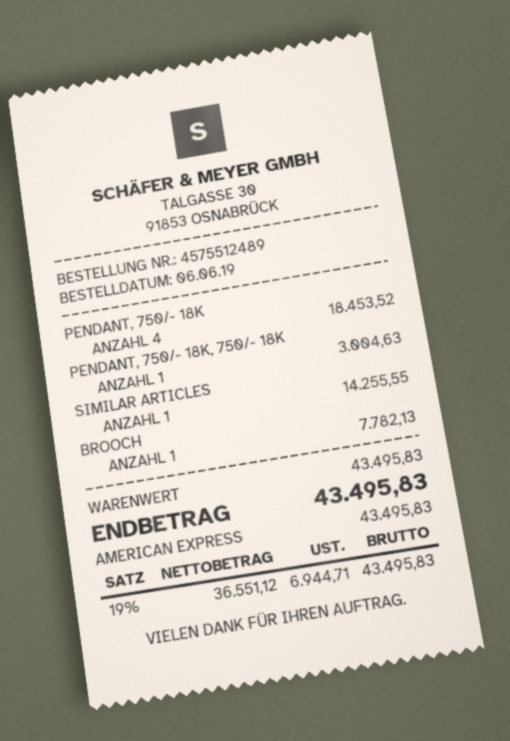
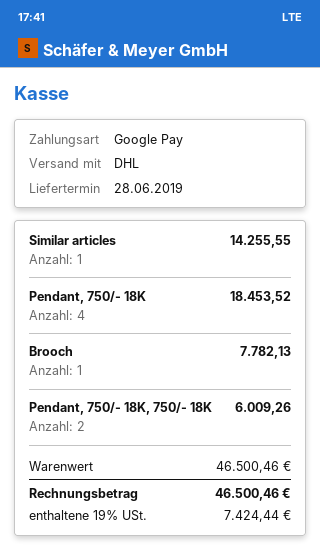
payment method: American Express -> Google Pay
PENDANT, 750/- 18K, 750/- 18K: 1 for 3004.63 -> 2 for 6009.26
subtotal: 43495.83 -> 46500.46
tax: 19% = 6944.71 -> 19% = 7424.44
total: 43495.83 -> 46500.46

